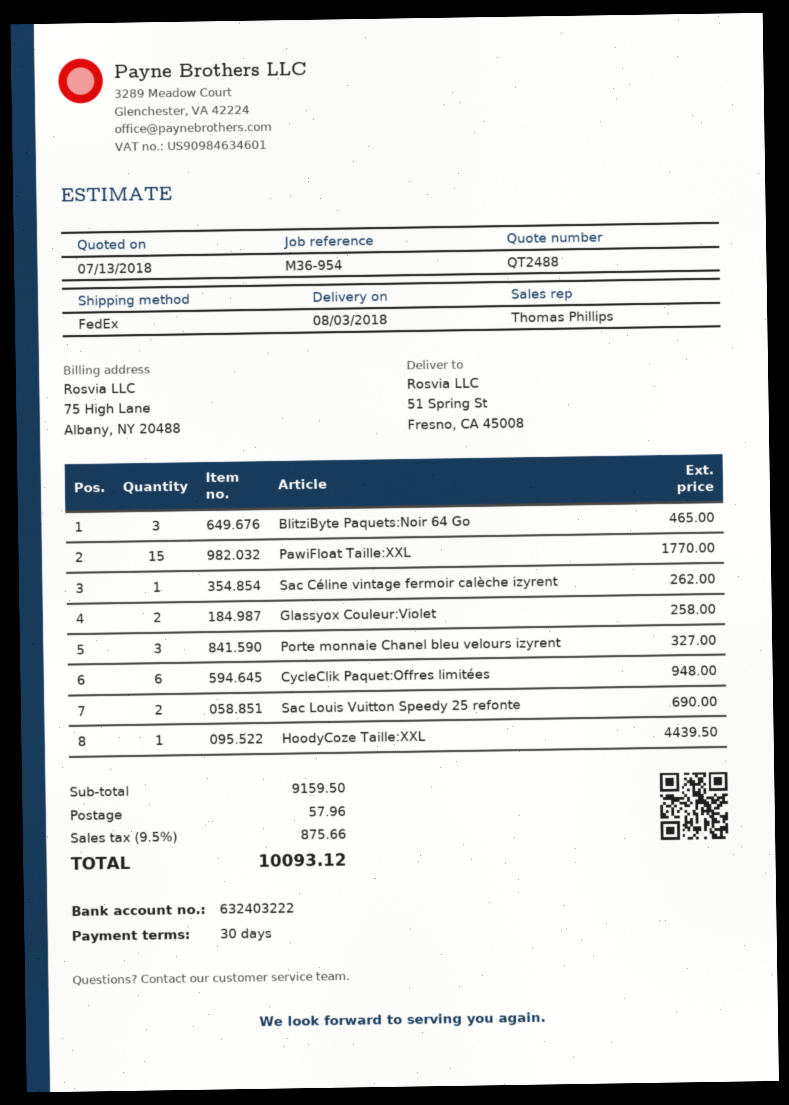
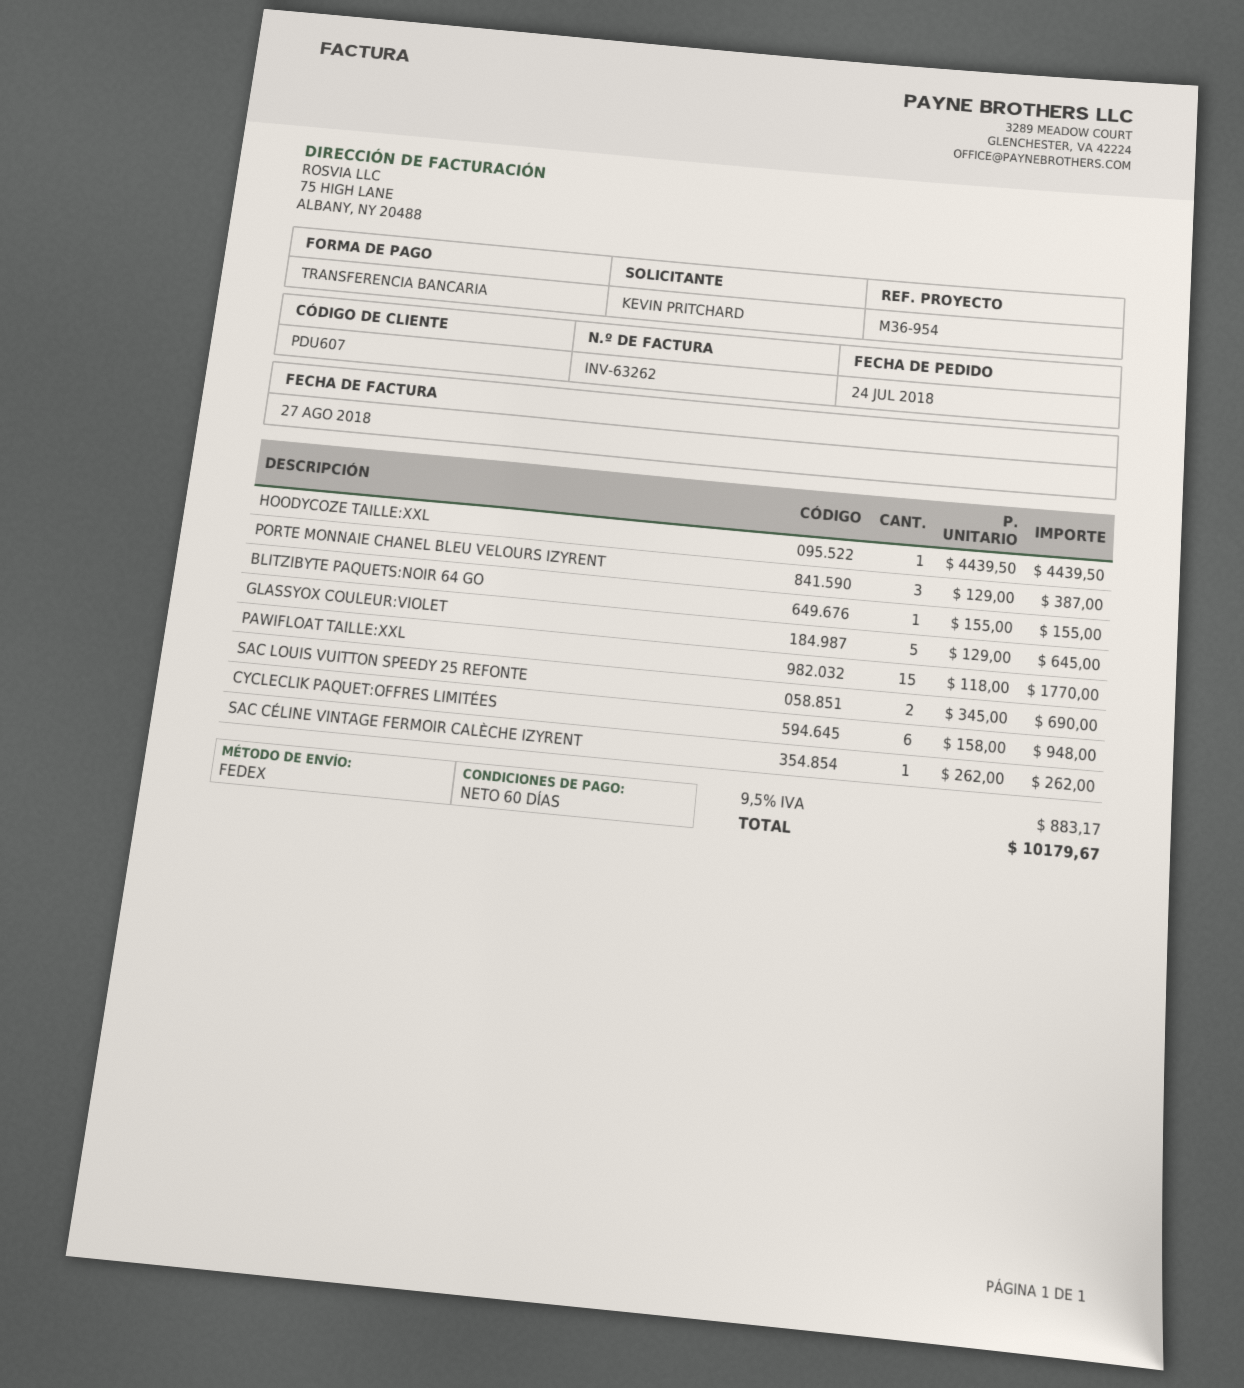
payment terms: 30 days -> 60 days
BlitziByte Paquets:Noir 64 Go: 3 for 465.00 -> 1 for 155.00
Glassyox Couleur:Violet: 2 for 258.00 -> 5 for 645.00
Porte monnaie Chanel bleu velours izyrent: 3 for 327.00 -> 3 for 387.00
shipping: 57.96 -> none
tax: 9.5% = 875.66 -> 9.5% = 883.17
total: 10093.12 -> 10179.67

